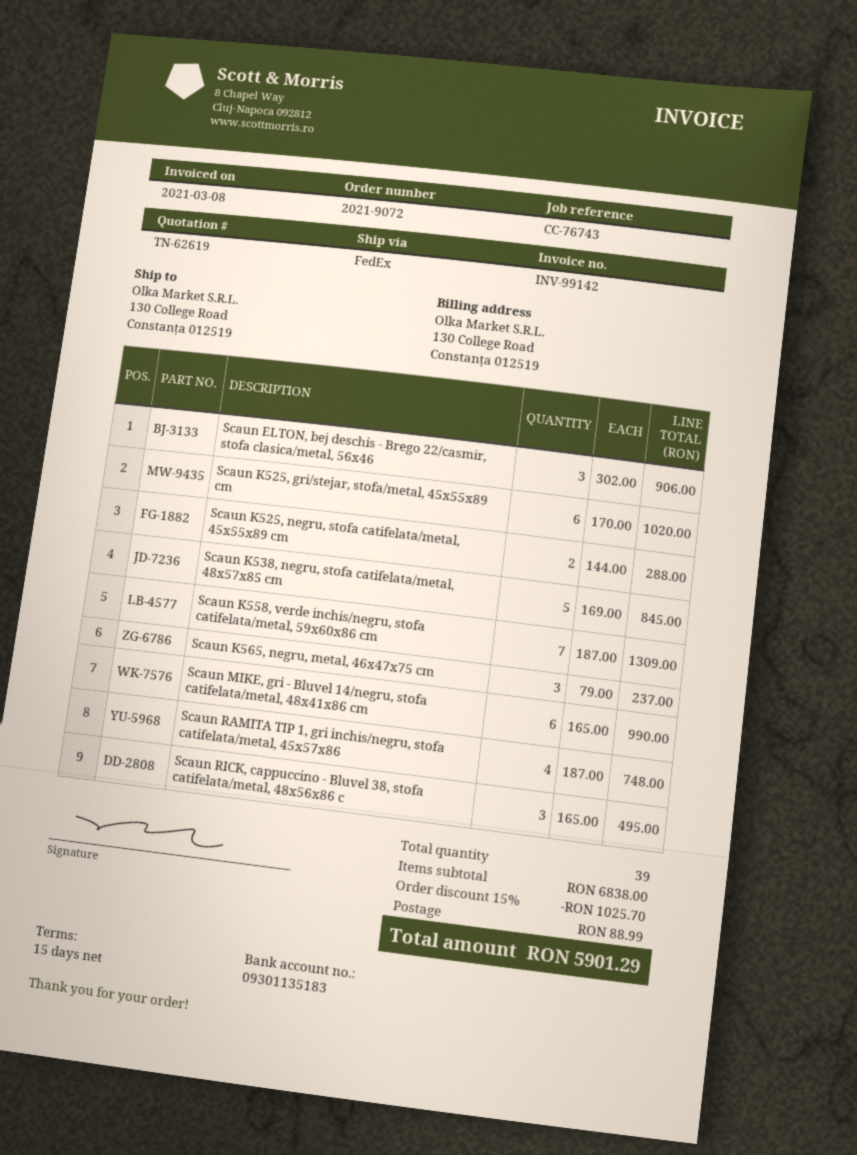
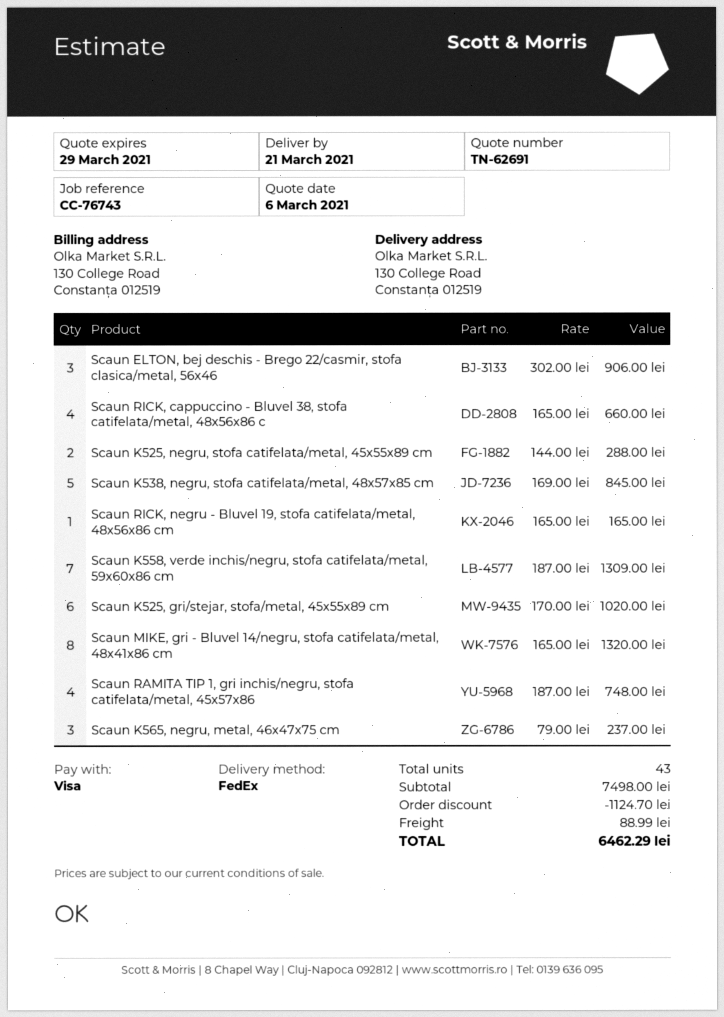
quote number: TN-62619 -> TN-62691
Scaun MIKE, gri - Bluvel 14/negru, stofa catifelata/metal, 48x41x86 cm: 6 x 165.00 = 990.00 -> 8 x 165.00 = 1320.00
Scaun RICK, cappuccino - Bluvel 38, stofa catifelata/metal, 48x56x86 c: 3 x 165.00 = 495.00 -> 4 x 165.00 = 660.00
Scaun RICK, negru - Bluvel 19, stofa catifelata/metal, 48x56x86 cm: none -> 1 x 165.00 = 165.00
total quantity: 39 -> 43
subtotal: 6838.00 -> 7498.00
discount: 1025.70 -> 1124.70
total: 5901.29 -> 6462.29

